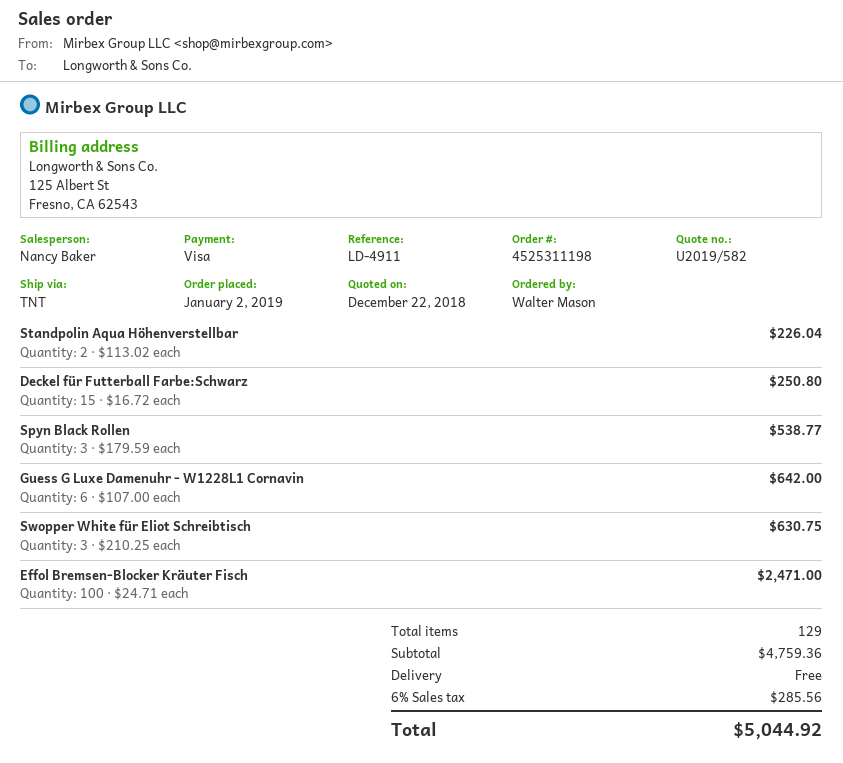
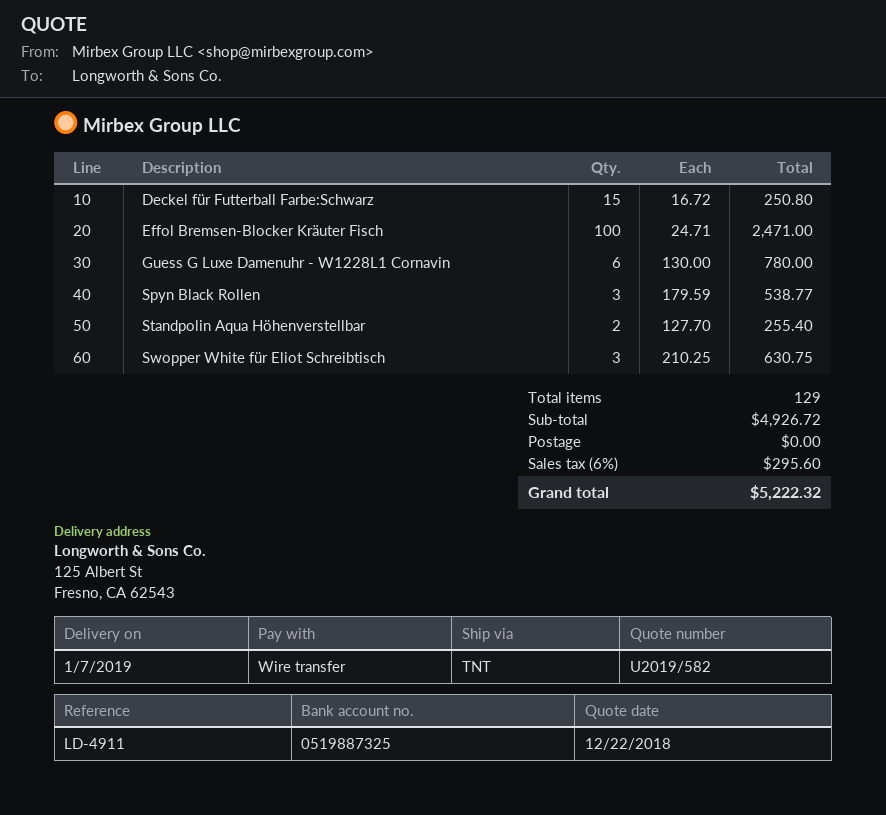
payment method: Visa -> bank transfer
Standpolin Aqua Höhenverstellbar: 2 x 113.02 = 226.04 -> 2 x 127.70 = 255.40
Guess G Luxe Damenuhr - W1228L1 Cornavin: 6 x 107.00 = 642.00 -> 6 x 130.00 = 780.00
subtotal: 4759.36 -> 4926.72
tax: 6% = 285.56 -> 6% = 295.60
total: 5044.92 -> 5222.32

